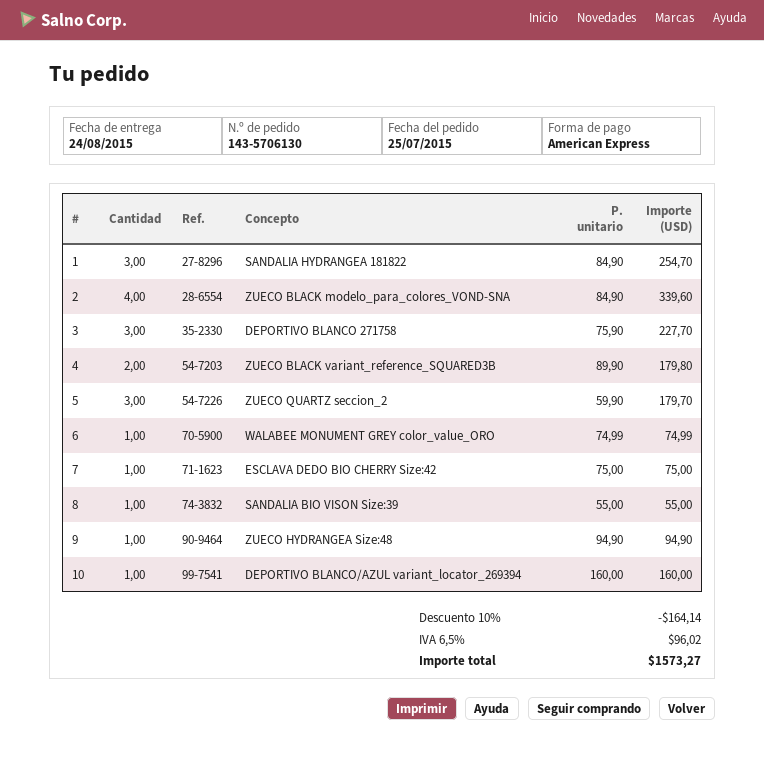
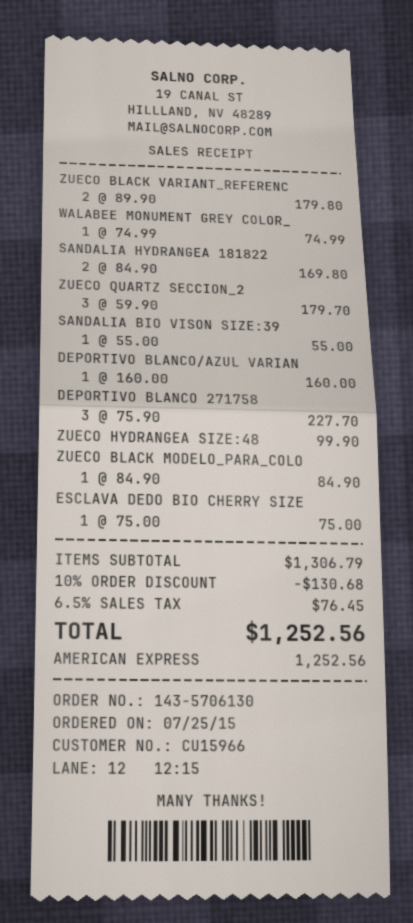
SANDALIA HYDRANGEA 181822: 3 x 84.90 = 254.70 -> 2 x 84.90 = 169.80
ZUECO BLACK modelo_para_colores_VOND-SNA: 4 x 84.90 = 339.60 -> 1 x 84.90 = 84.90
ZUECO HYDRANGEA Size:48: 1 x 94.90 = 94.90 -> 1 x 99.90 = 99.90
discount: 10% = 164.14 -> 10% = 130.68
tax: 6.5% = 96.02 -> 6.5% = 76.45
total: 1573.27 -> 1252.56

